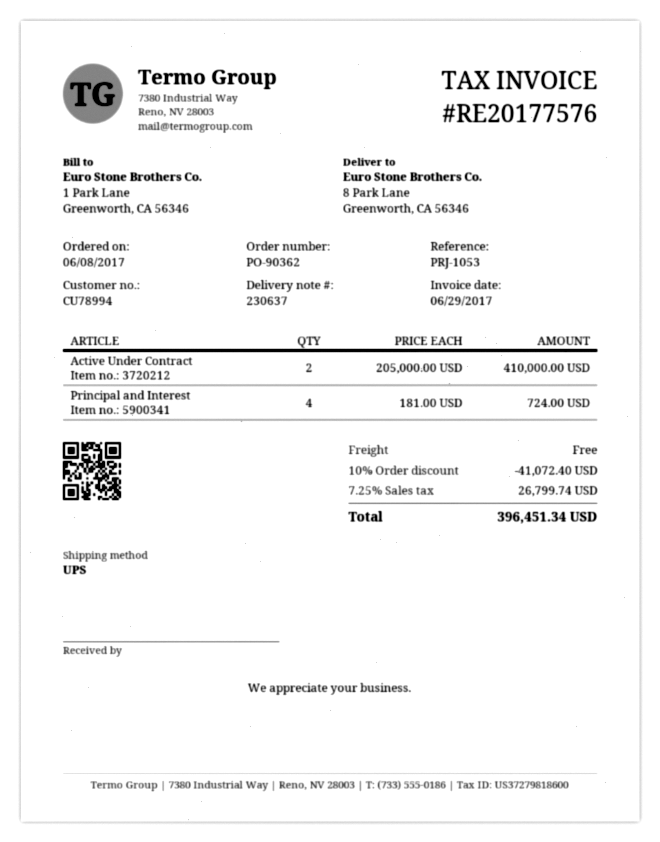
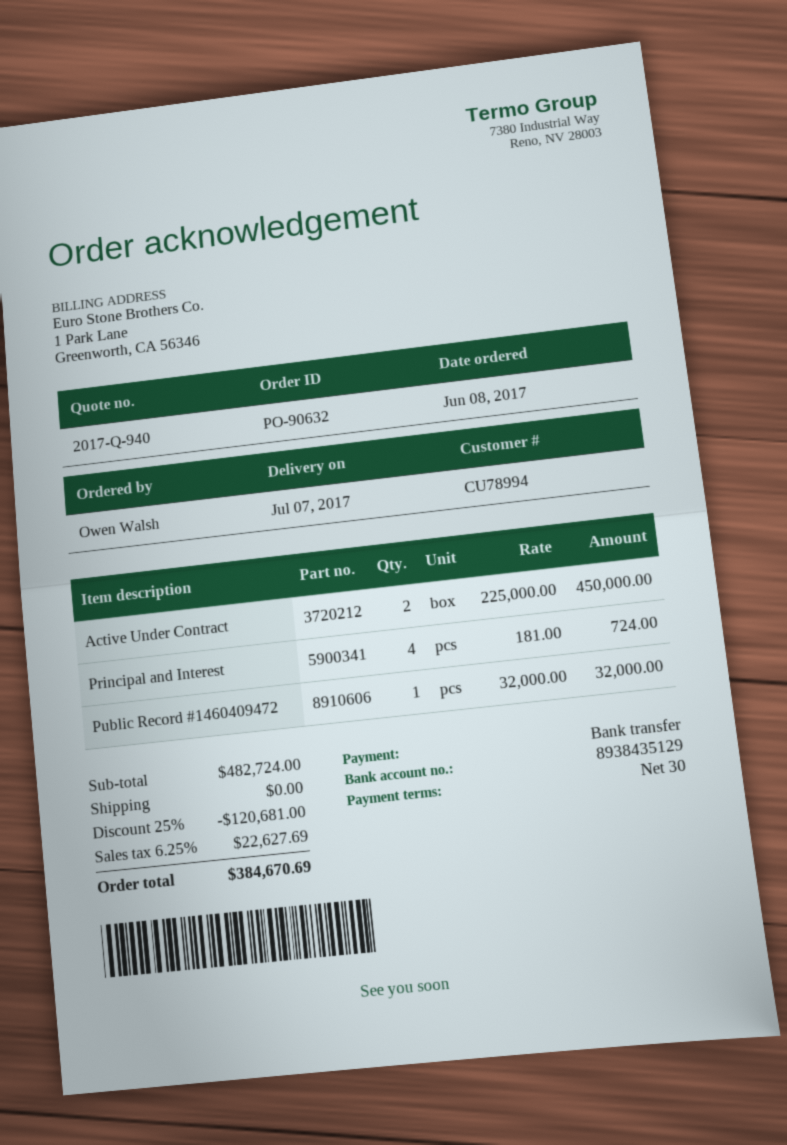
order number: PO-90362 -> PO-90632
Active Under Contract: 2 x 205000.00 = 410000.00 -> 2 x 225000.00 = 450000.00
Public Record #1460409472: none -> 1 x 32000.00 = 32000.00
discount: 10% = 41072.40 -> 25% = 120681.00
tax: 7.25% = 26799.74 -> 6.25% = 22627.69
total: 396451.34 -> 384670.69

